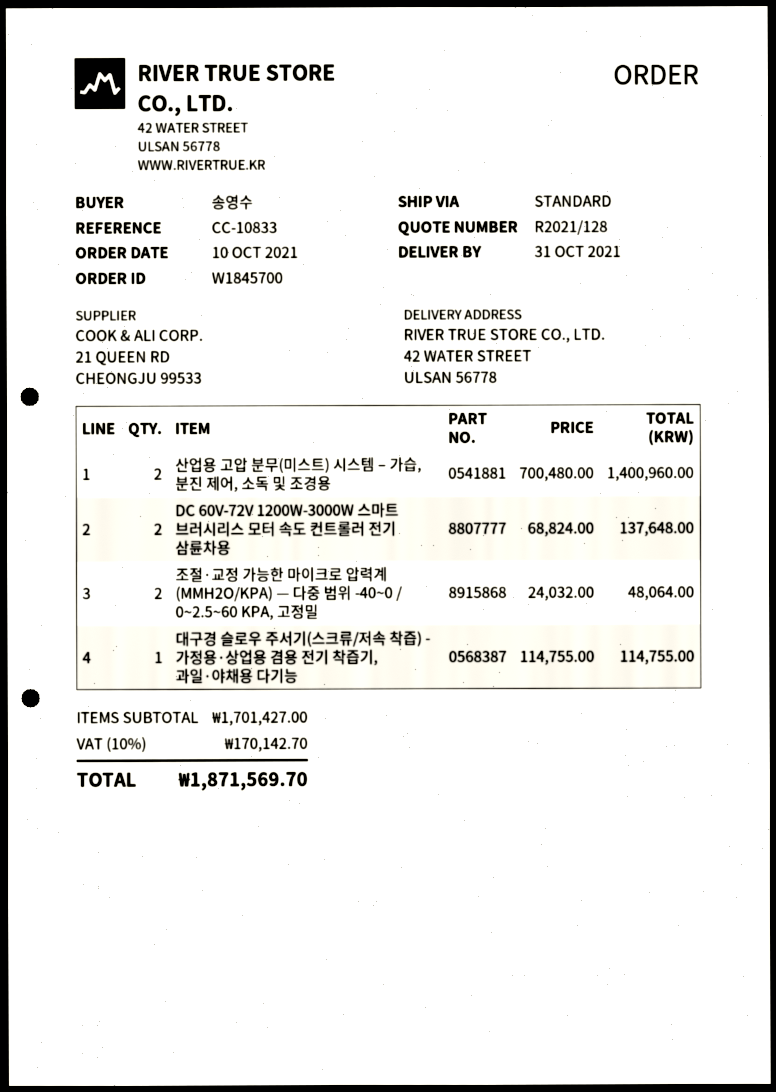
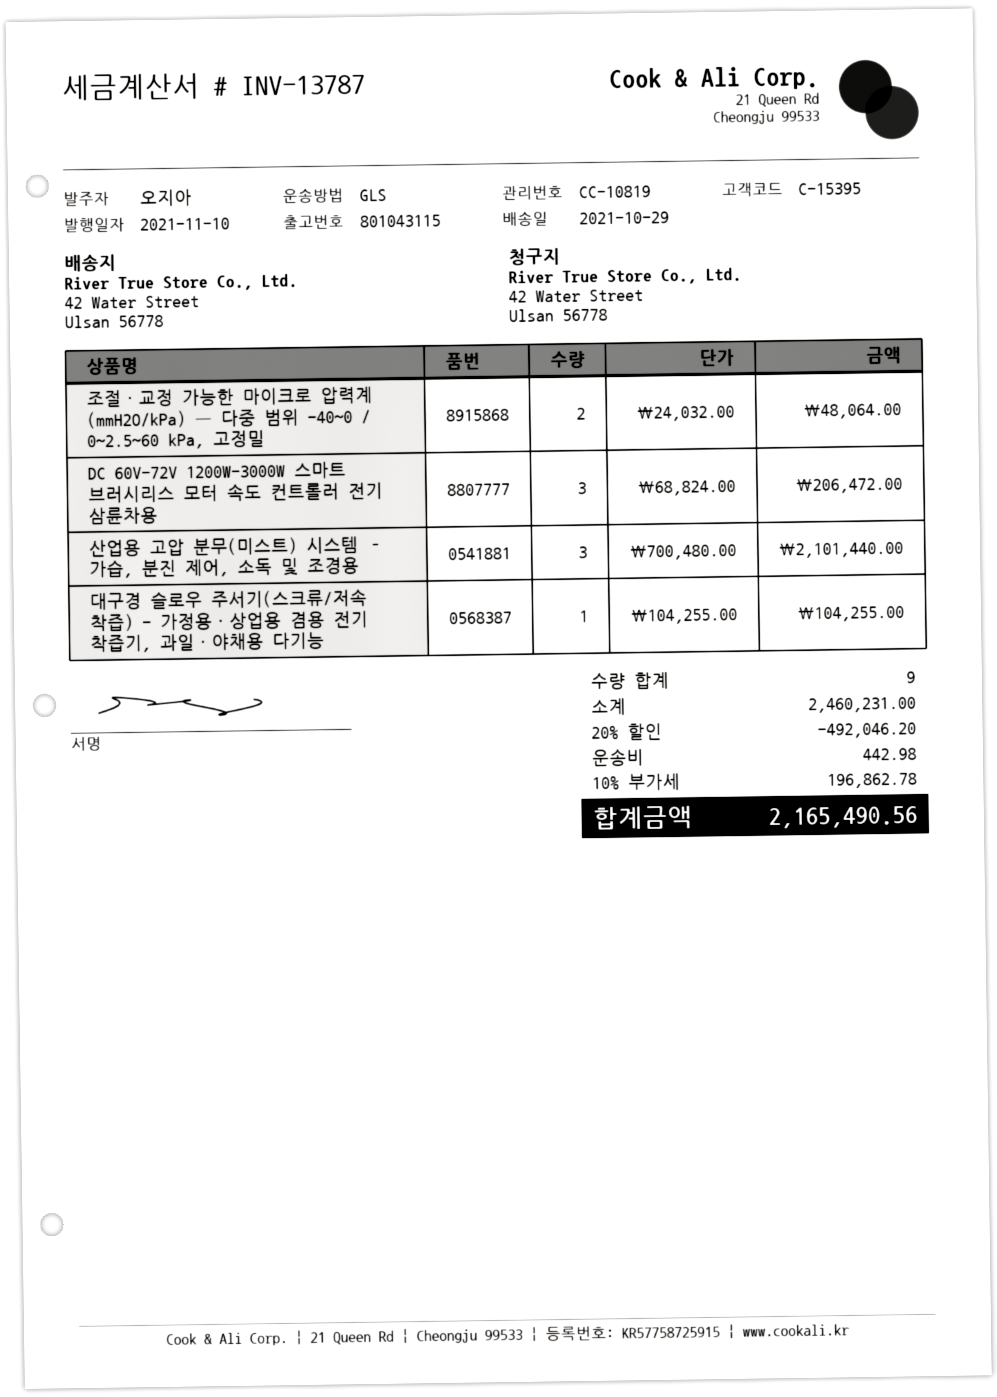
delivery date: 2021-10-31 -> 2021-10-29
reference: CC-10833 -> CC-10819
ordered by: 송영수 -> 오지아
shipping method: standard -> GLS
산업용 고압 분무(미스트) 시스템 – 가습, 분진 제어, 소독 및 조경용: 2 x 700480.00 = 1400960.00 -> 3 x 700480.00 = 2101440.00
DC 60V-72V 1200W-3000W 스마트 브러시리스 모터 속도 컨트롤러 전기 삼륜차용: 2 x 68824.00 = 137648.00 -> 3 x 68824.00 = 206472.00
대구경 슬로우 주서기(스크류/저속 착즙) - 가정용·상업용 겸용 전기 착즙기, 과일·야채용 다기능: 1 x 114755.00 = 114755.00 -> 1 x 104255.00 = 104255.00
subtotal: 1701427.00 -> 2460231.00
discount: none -> 20% = 492046.20
shipping: none -> 442.98
tax: 10% = 170142.70 -> 10% = 196862.78
total: 1871569.70 -> 2165490.56

